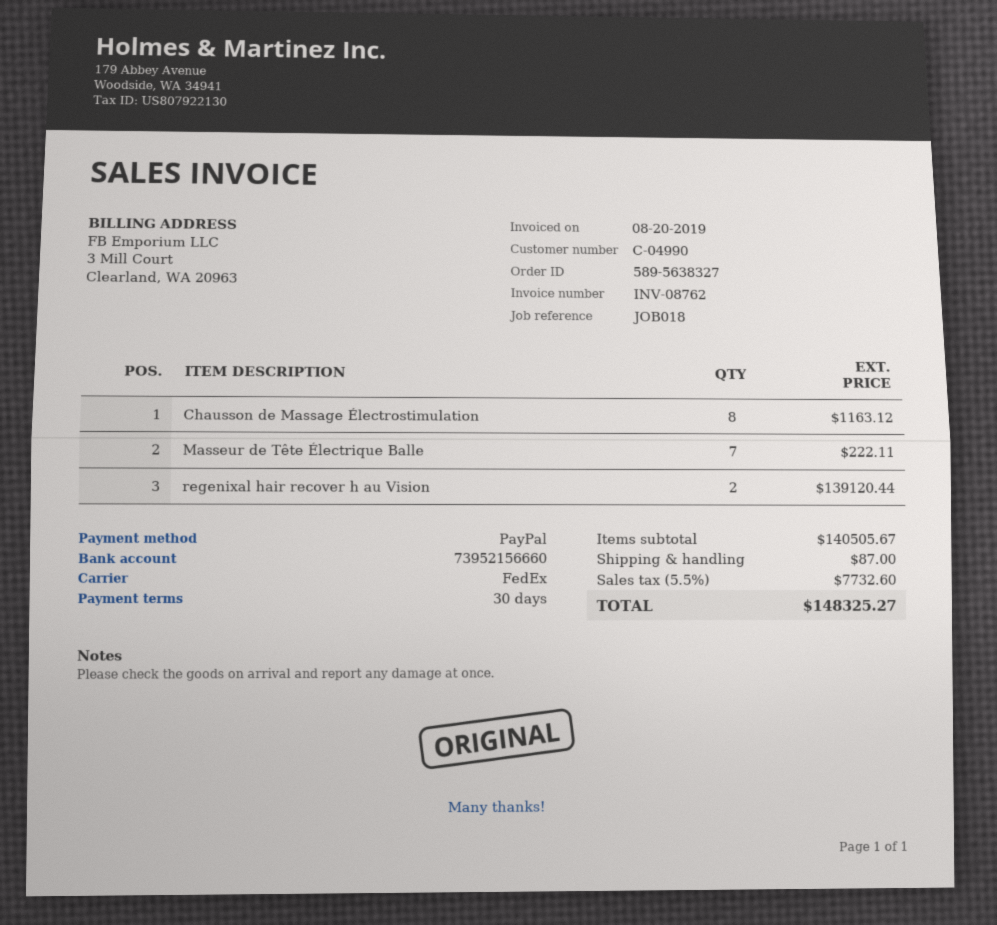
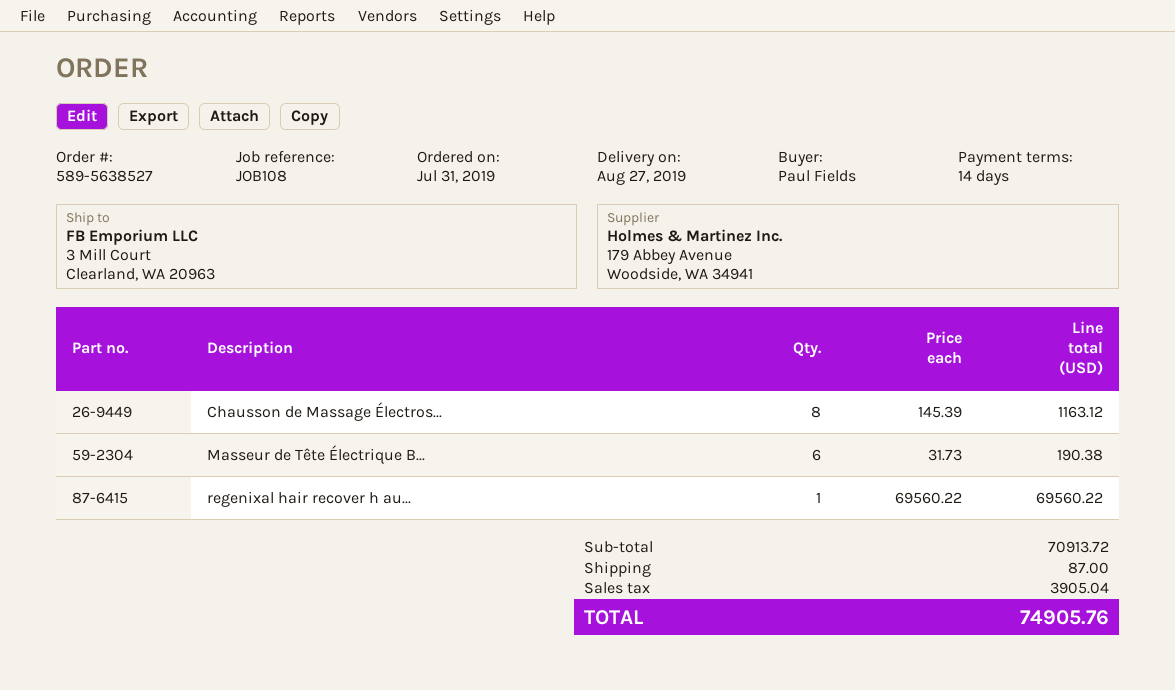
order number: 589-5638327 -> 589-5638527
payment terms: 30 days -> 14 days
reference: JOB018 -> JOB108
Masseur de Tête Électrique Balle: 7 for 222.11 -> 6 for 190.38
regenixal hair recover h au Vision: 2 for 139120.44 -> 1 for 69560.22
subtotal: 140505.67 -> 70913.72
tax: 7732.60 -> 3905.04
total: 148325.27 -> 74905.76

